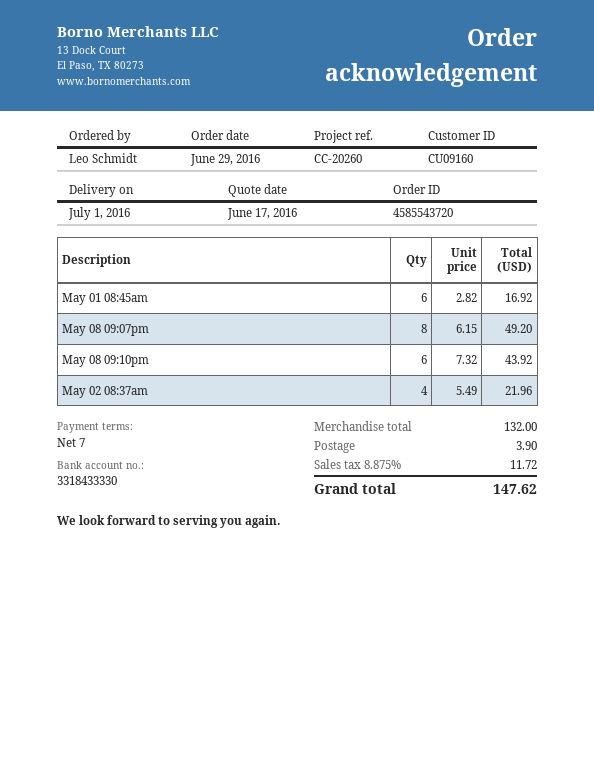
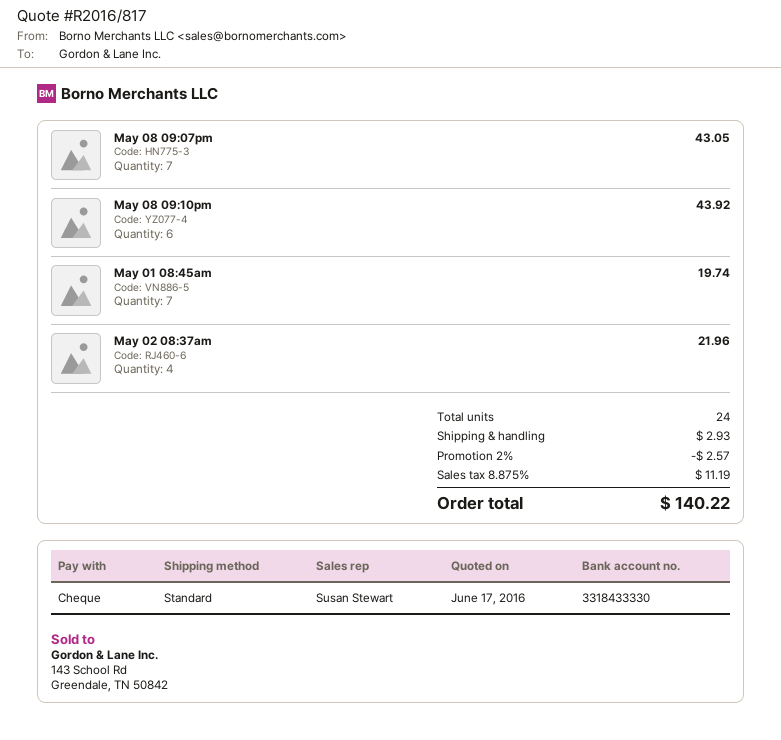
May 01 08:45am: 6 for 16.92 -> 7 for 19.74
May 08 09:07pm: 8 for 49.20 -> 7 for 43.05
discount: none -> 2% = 2.57
shipping: 3.90 -> 2.93
tax: 8.875% = 11.72 -> 8.875% = 11.19
total: 147.62 -> 140.22

